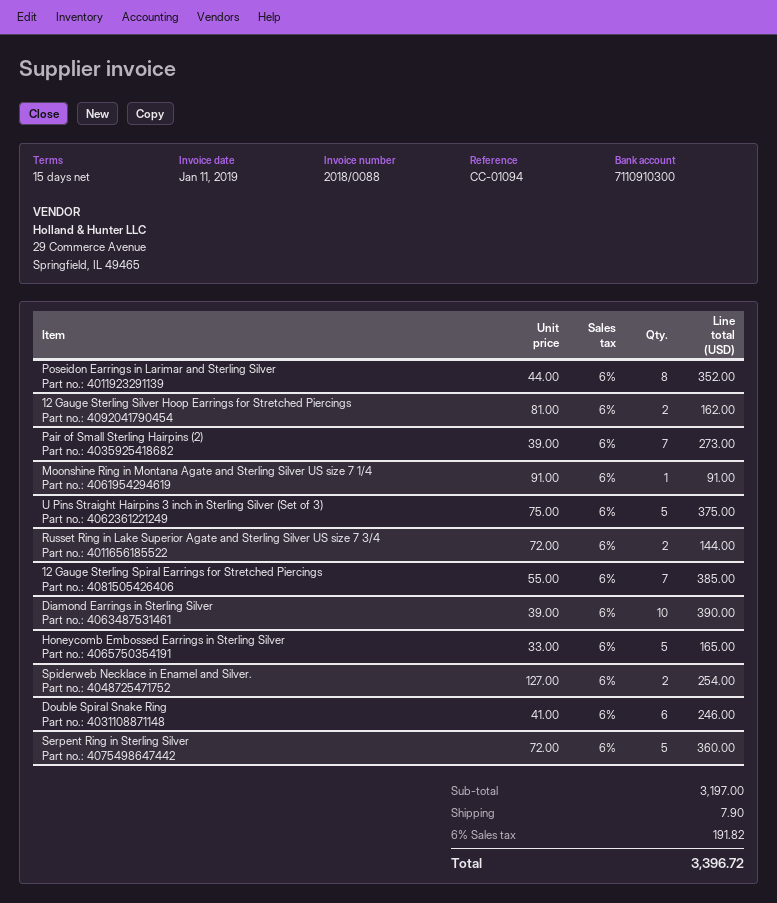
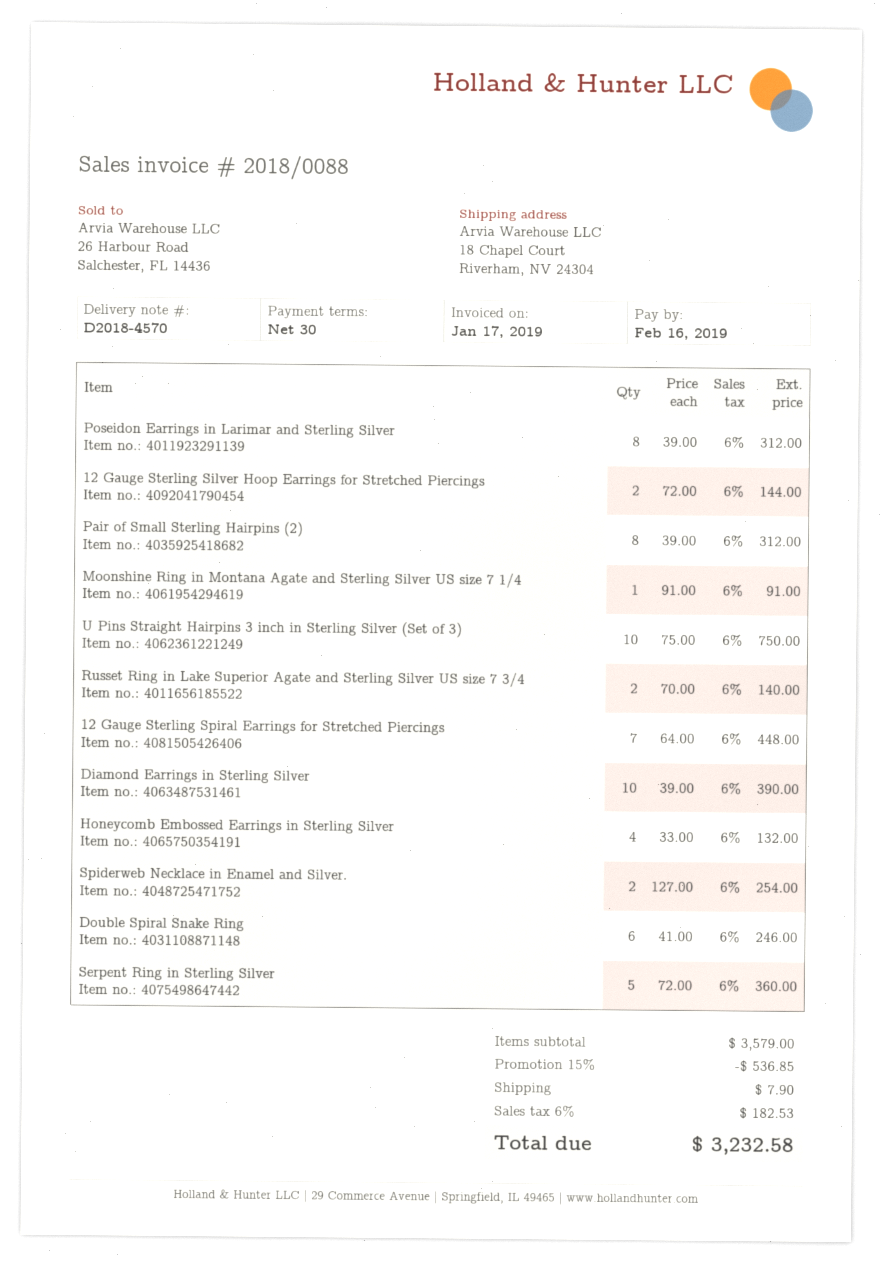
invoice date: 2019-01-11 -> 2019-01-17
payment terms: 15 days -> 30 days
Poseidon Earrings in Larimar and Sterling Silver: 8 x 44.00 = 352.00 -> 8 x 39.00 = 312.00
12 Gauge Sterling Silver Hoop Earrings for Stretched Piercings: 2 x 81.00 = 162.00 -> 2 x 72.00 = 144.00
Pair of Small Sterling Hairpins (2): 7 x 39.00 = 273.00 -> 8 x 39.00 = 312.00
U Pins Straight Hairpins 3 inch in Sterling Silver (Set of 3): 5 x 75.00 = 375.00 -> 10 x 75.00 = 750.00
Russet Ring in Lake Superior Agate and Sterling Silver US size 7 3/4: 2 x 72.00 = 144.00 -> 2 x 70.00 = 140.00
12 Gauge Sterling Spiral Earrings for Stretched Piercings: 7 x 55.00 = 385.00 -> 7 x 64.00 = 448.00
Honeycomb Embossed Earrings in Sterling Silver: 5 x 33.00 = 165.00 -> 4 x 33.00 = 132.00
subtotal: 3197.00 -> 3579.00
discount: none -> 15% = 536.85
tax: 6% = 191.82 -> 6% = 182.53
total: 3396.72 -> 3232.58

